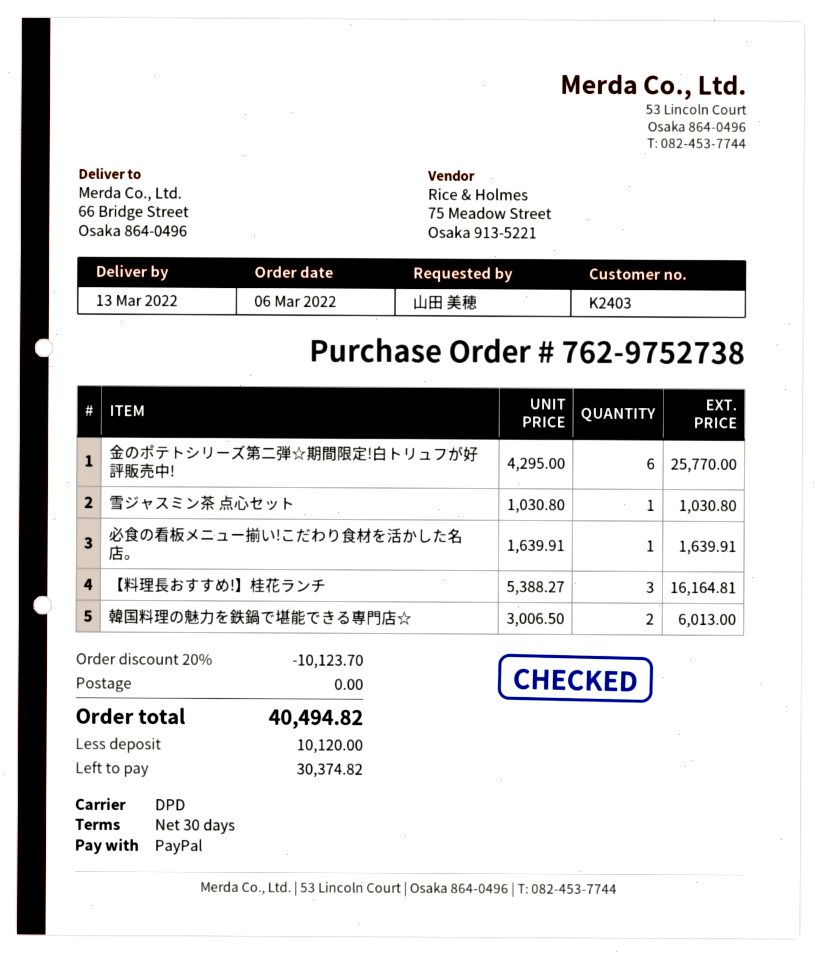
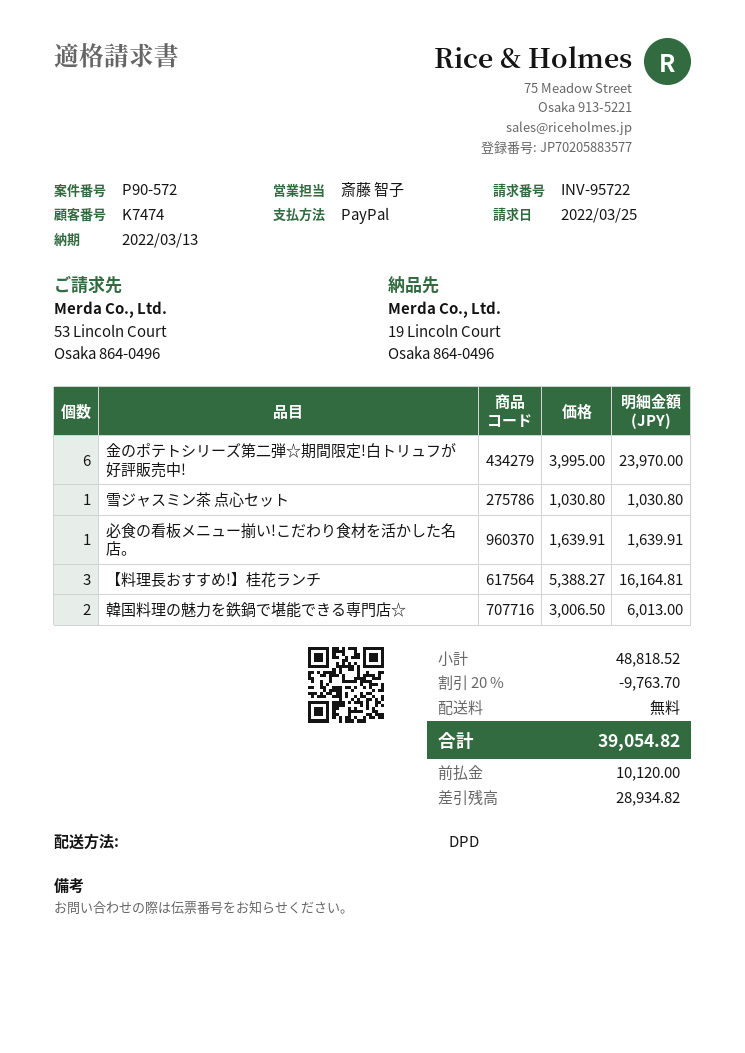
customer number: K2403 -> K7474
ship to: 66 Bridge Street, Osaka 864-0496 -> 19 Lincoln Court, Osaka 864-0496
金のポテトシリーズ第二弾☆期間限定!白トリュフが好評販売中!: 6 x 4295.00 = 25770.00 -> 6 x 3995.00 = 23970.00
discount: 20% = 10123.70 -> 20% = 9763.70
total: 40494.82 -> 39054.82
balance: 30374.82 -> 28934.82

